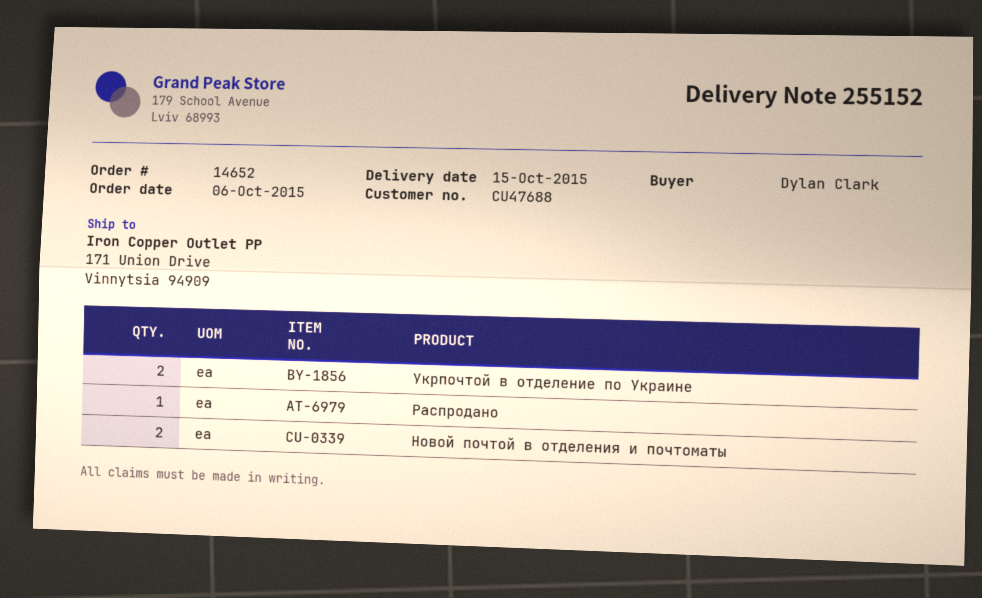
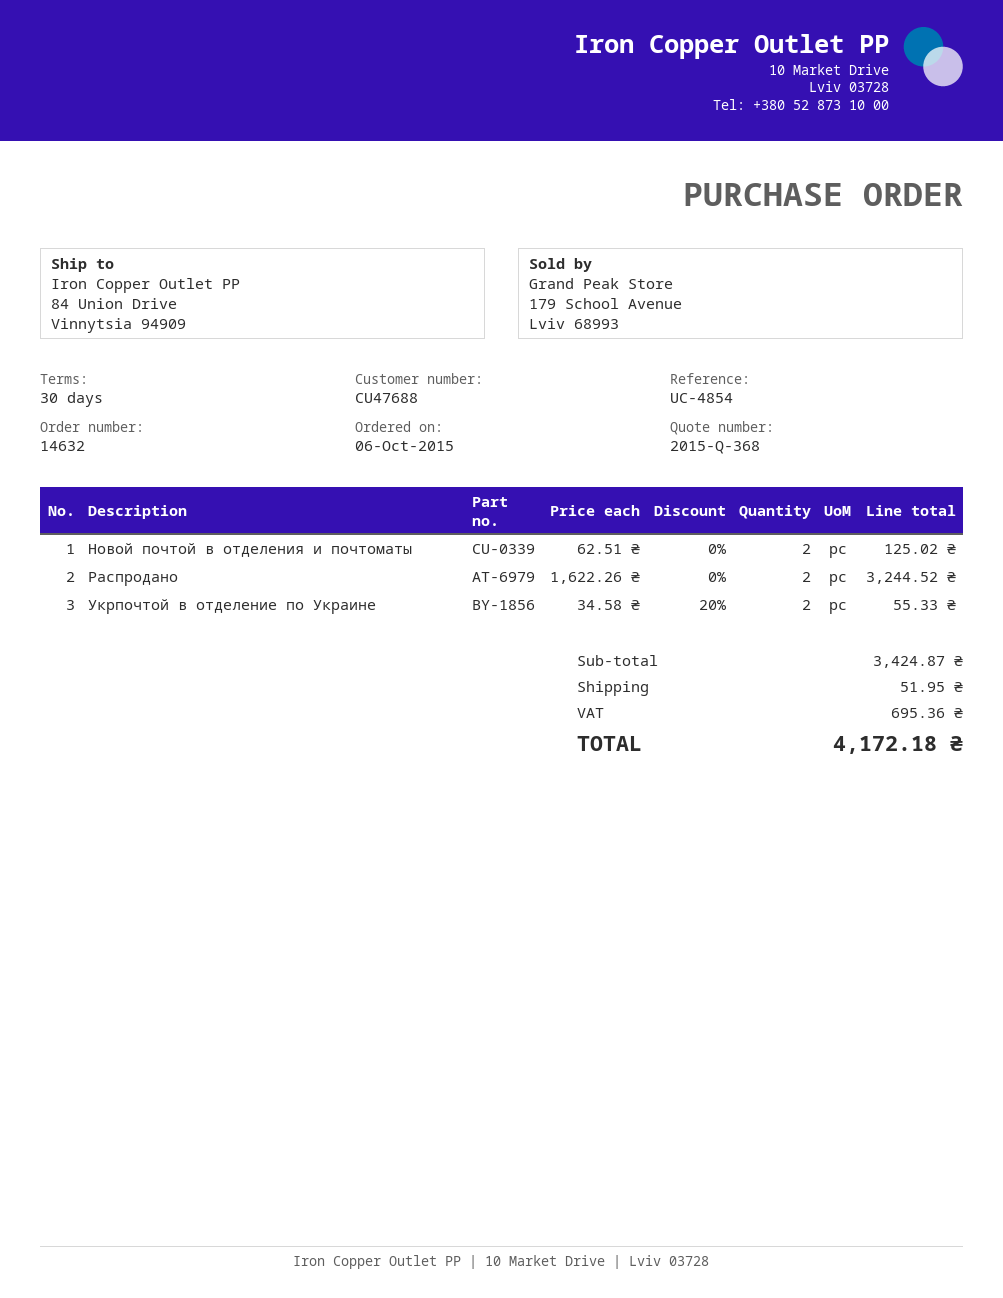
order number: 14652 -> 14632
ship to: 171 Union Drive, Vinnytsia 94909 -> 84 Union Drive, Vinnytsia 94909
Распродано: 1 -> 2

